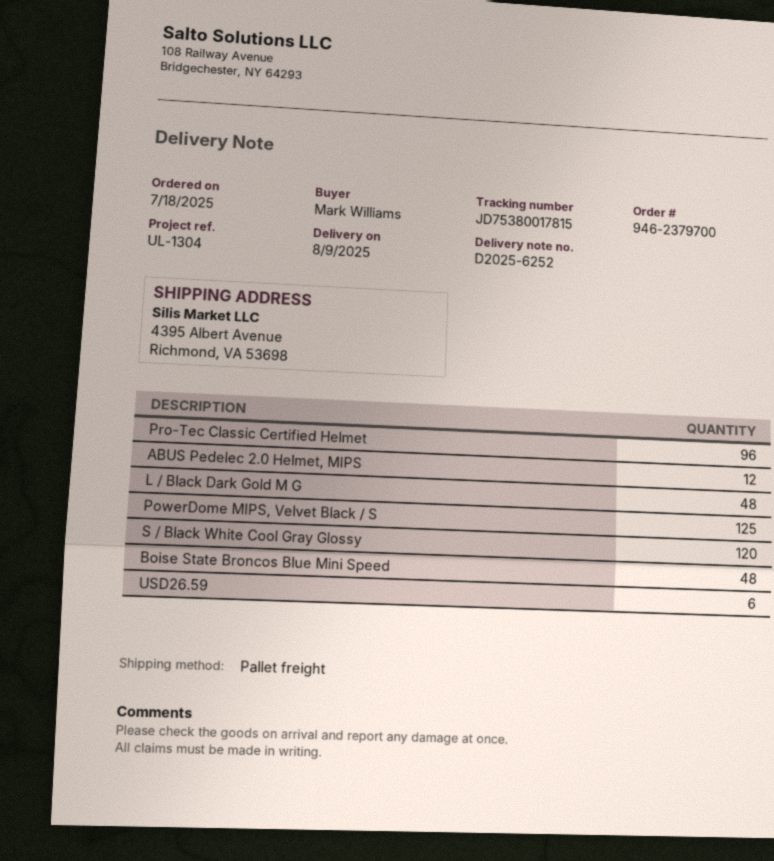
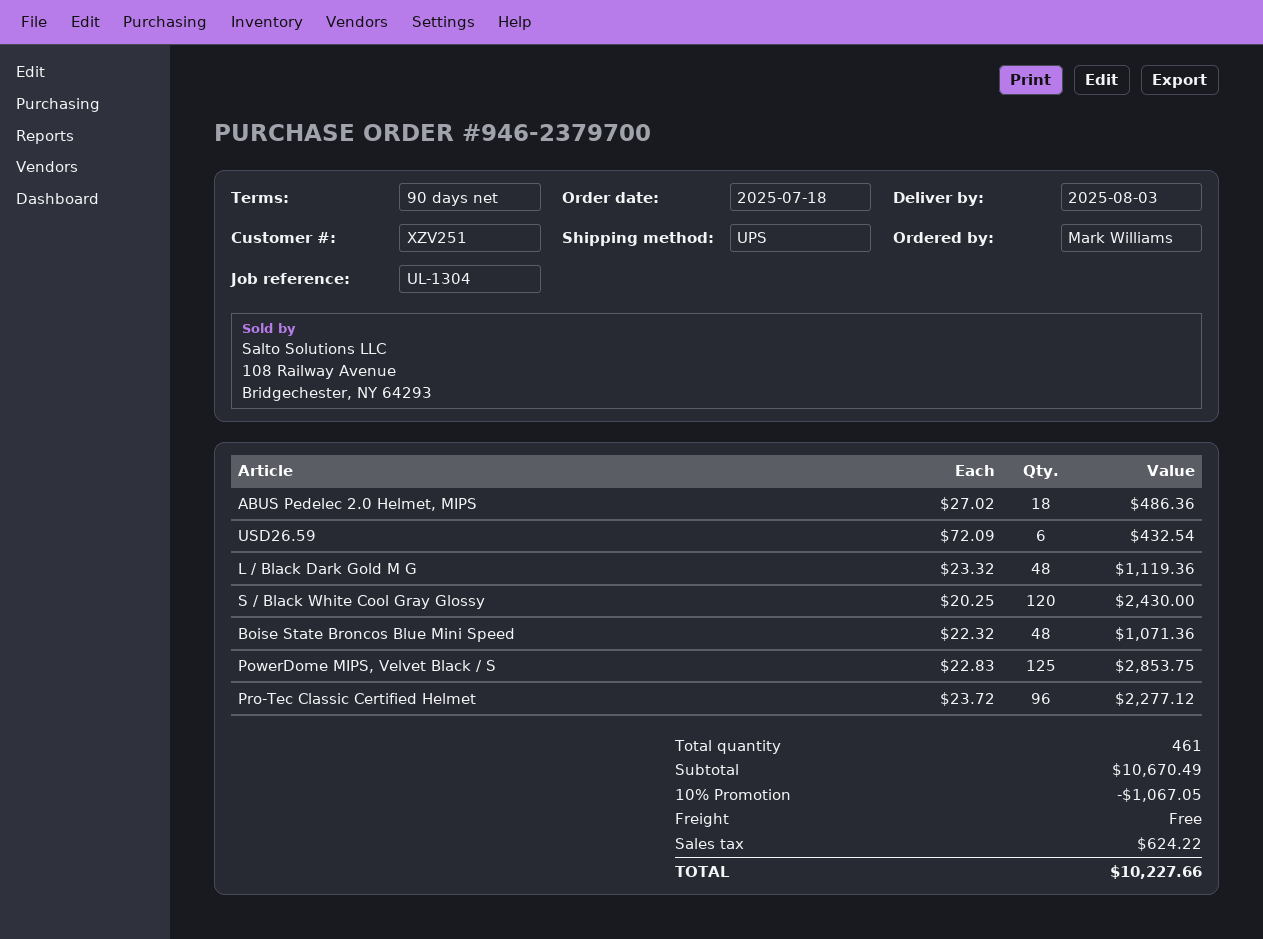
delivery date: 2025-08-09 -> 2025-08-03
shipping method: pallet freight -> UPS
ABUS Pedelec 2.0 Helmet, MIPS: 12 -> 18

